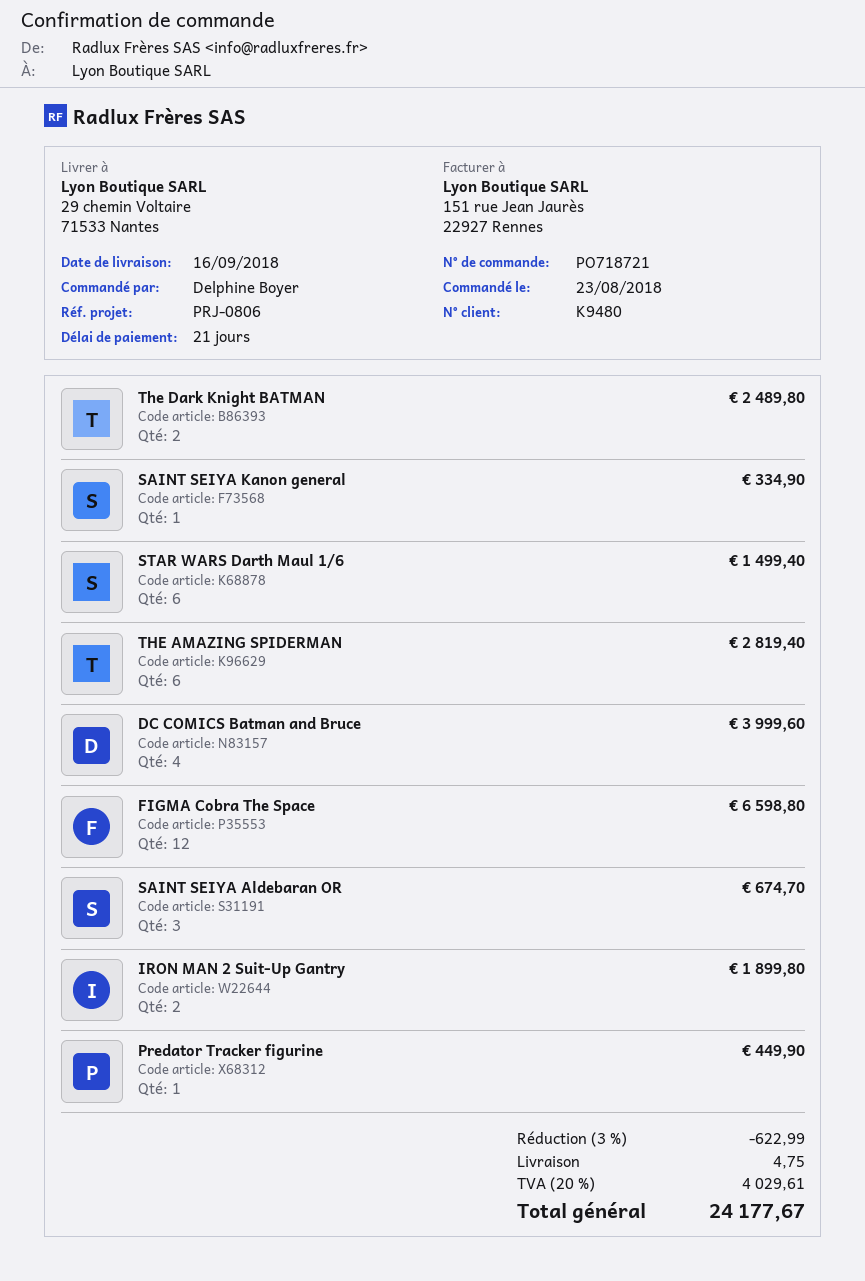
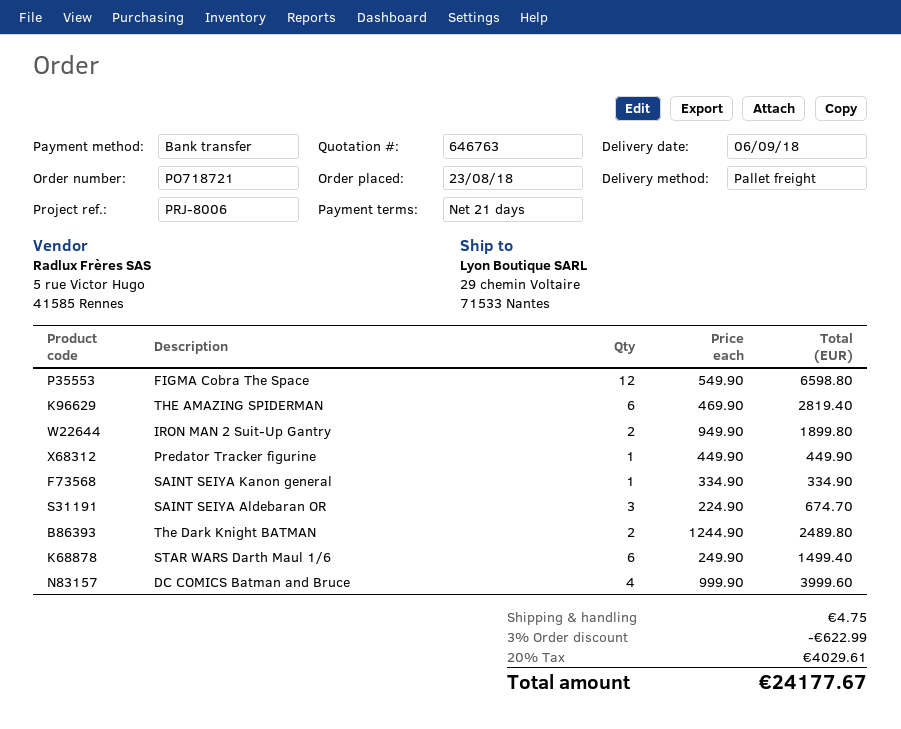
delivery date: 2018-09-16 -> 2018-09-06
reference: PRJ-0806 -> PRJ-8006

